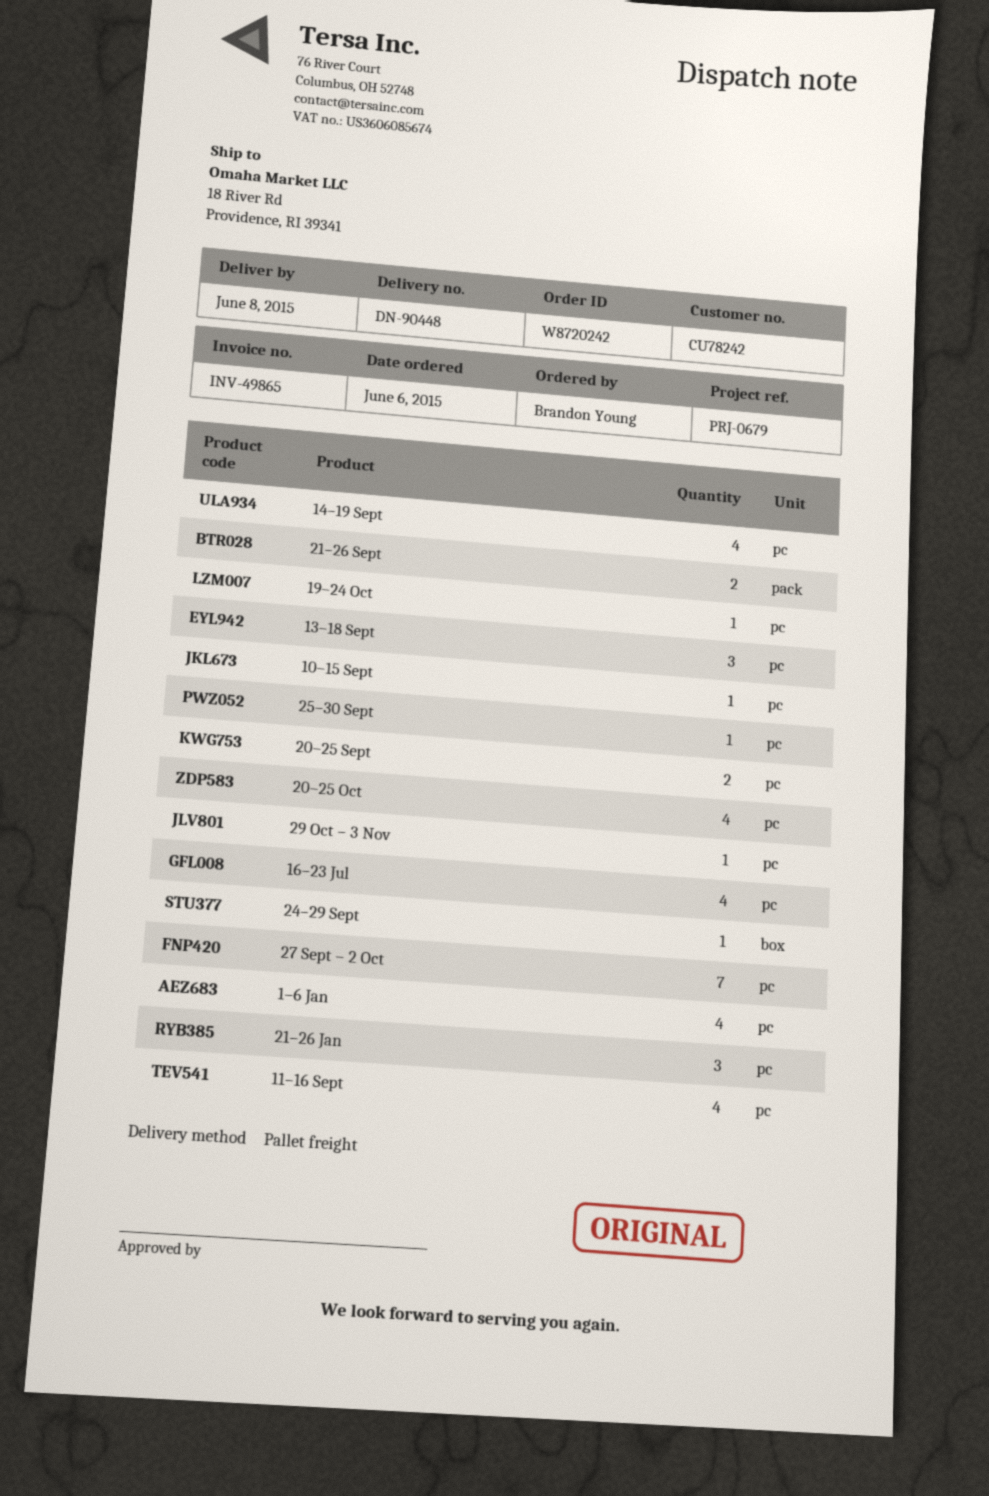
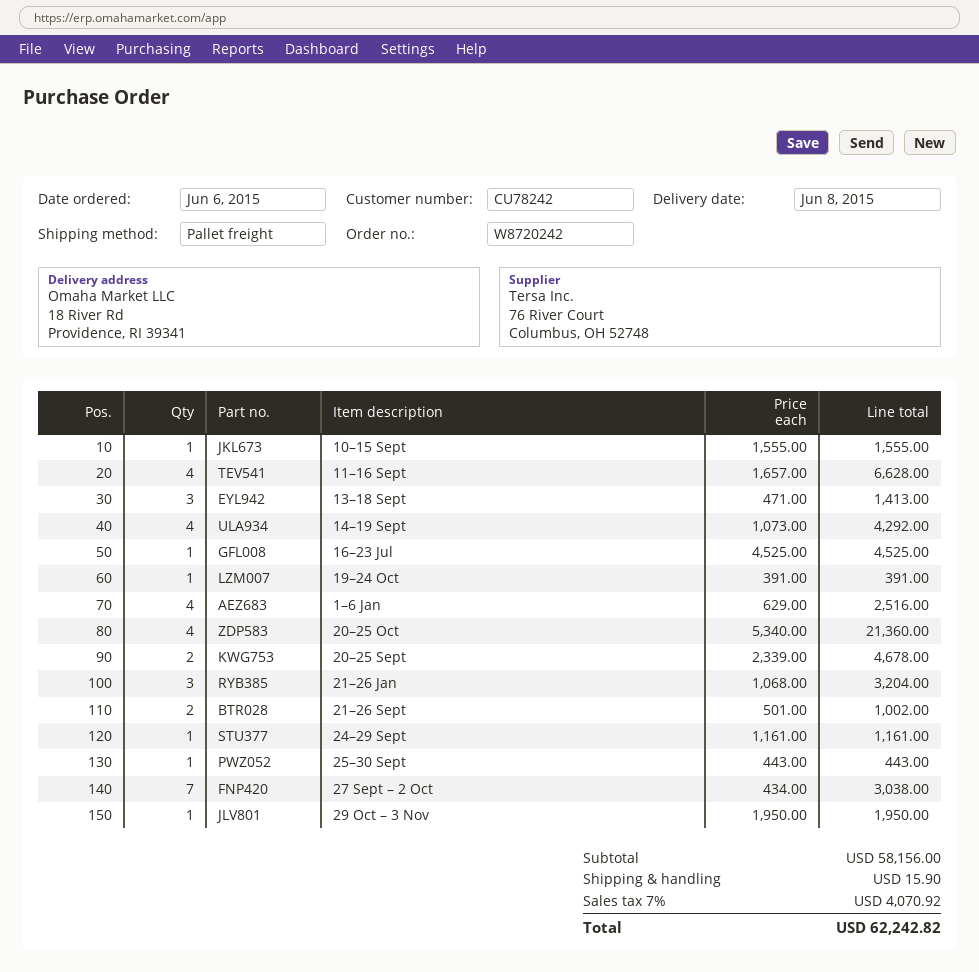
16–23 Jul: 4 -> 1

